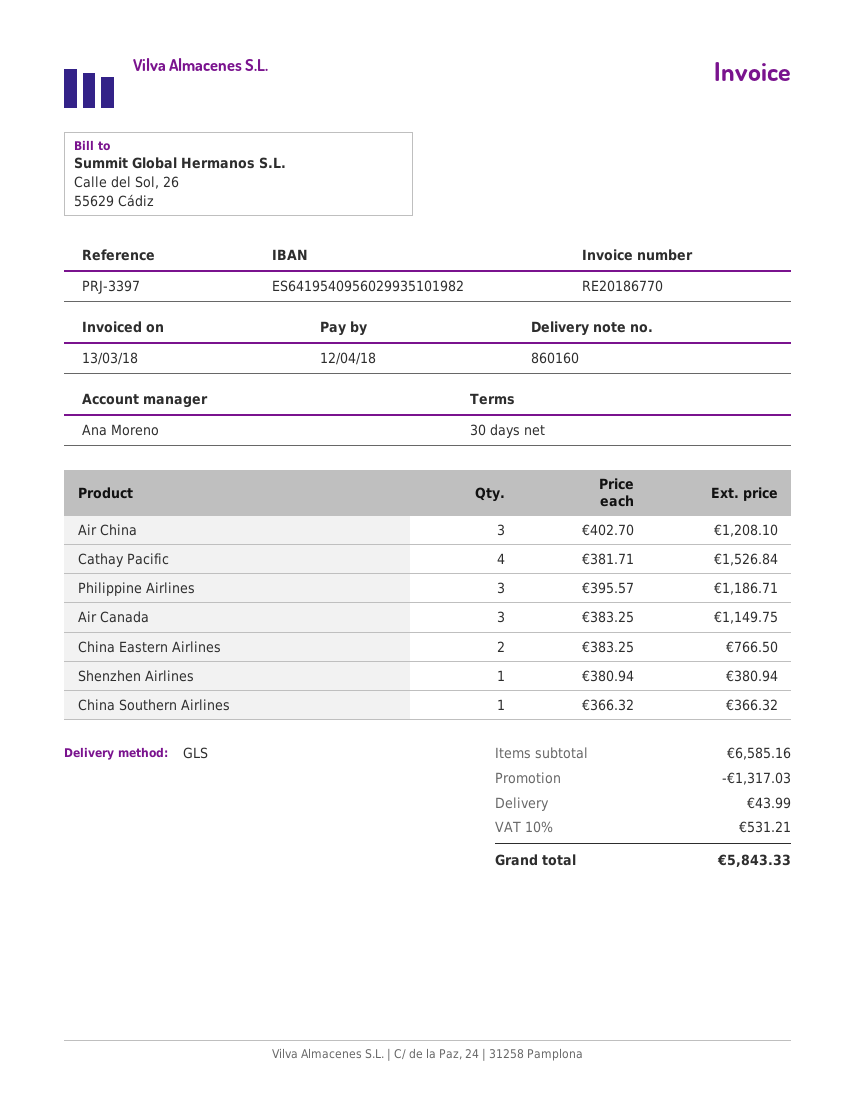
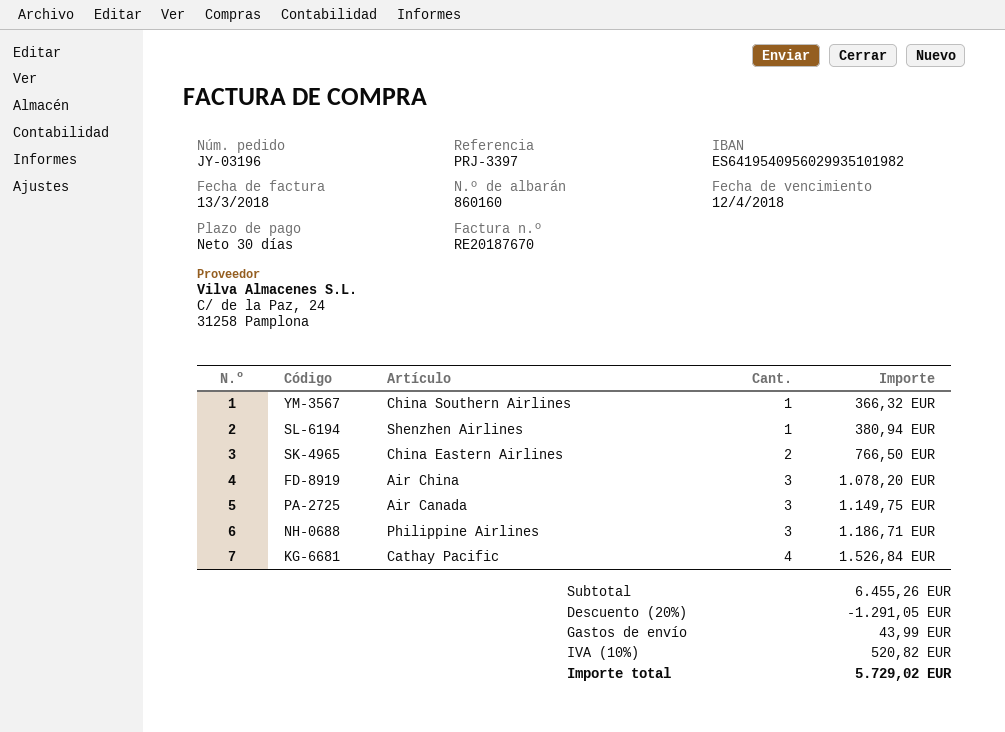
invoice number: RE20186770 -> RE20187670
Air China: 3 for 1208.10 -> 3 for 1078.20
subtotal: 6585.16 -> 6455.26
discount: 1317.03 -> 1291.05
tax: 10% = 531.21 -> 10% = 520.82
total: 5843.33 -> 5729.02

